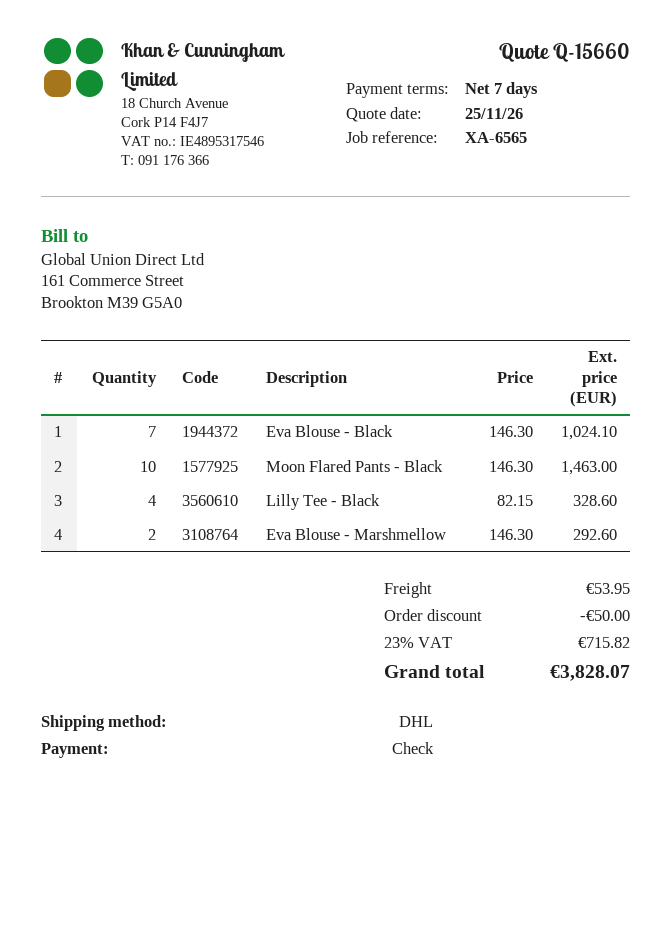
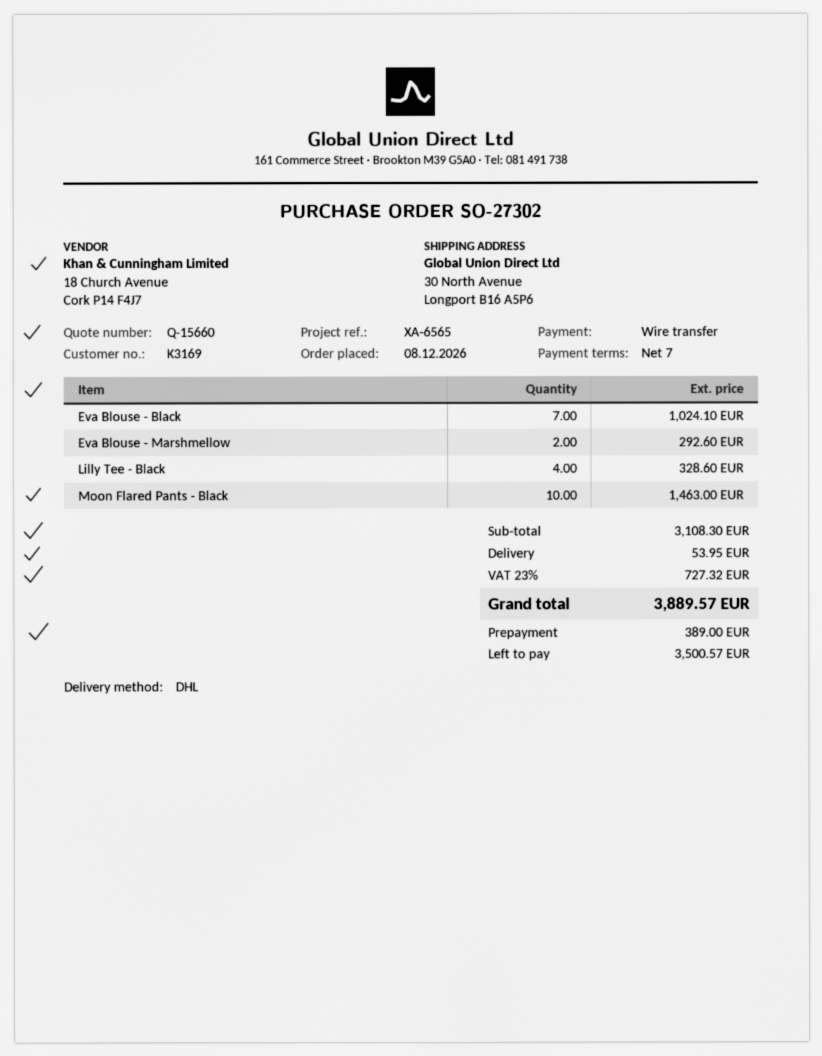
payment method: cheque -> bank transfer
discount: 50.00 -> none
tax: 23% = 715.82 -> 23% = 727.32
total: 3828.07 -> 3889.57

